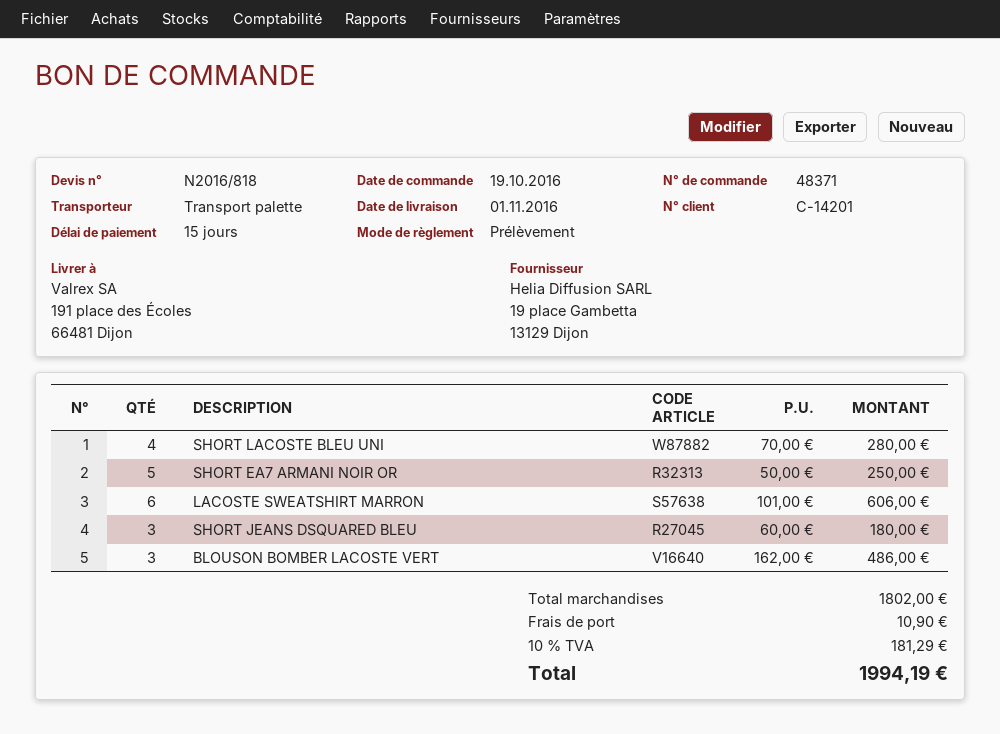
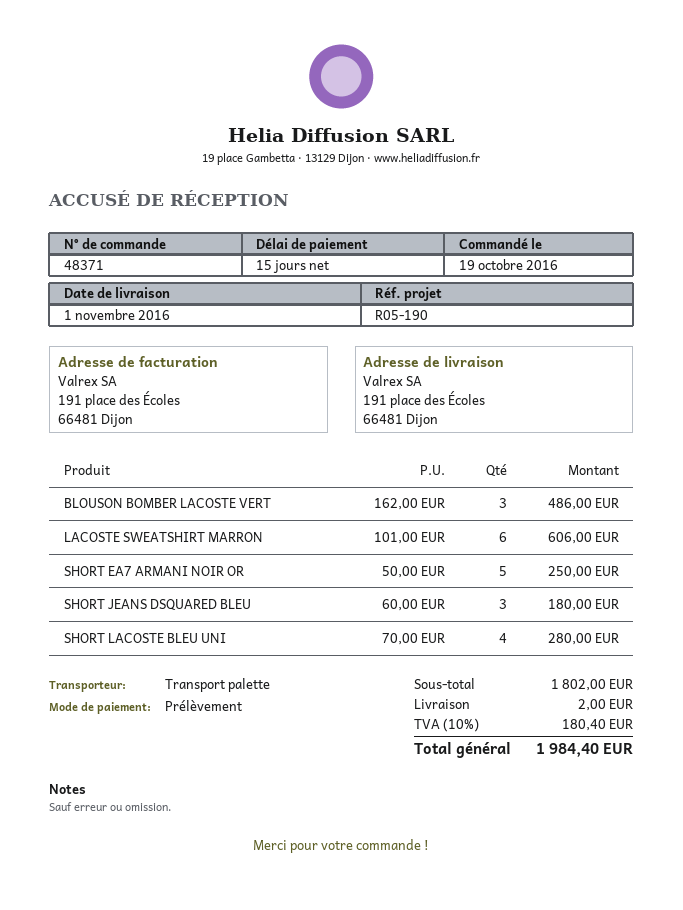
shipping: 10.90 -> 2.00
tax: 10% = 181.29 -> 10% = 180.40
total: 1994.19 -> 1984.40

